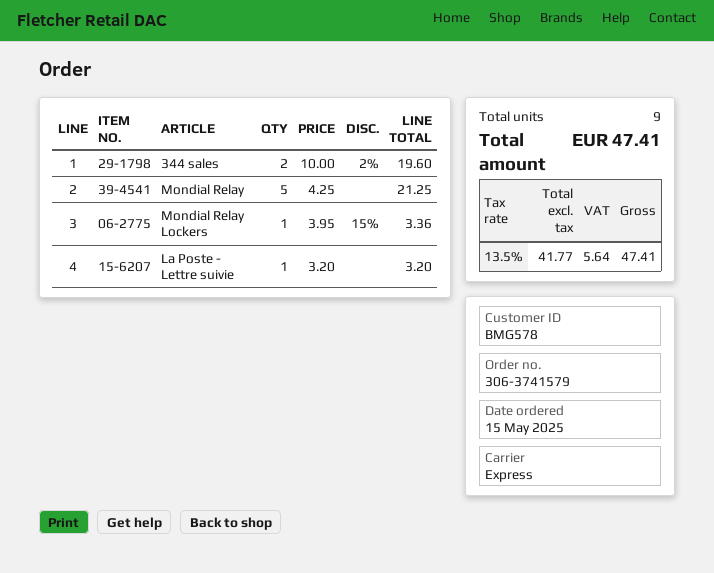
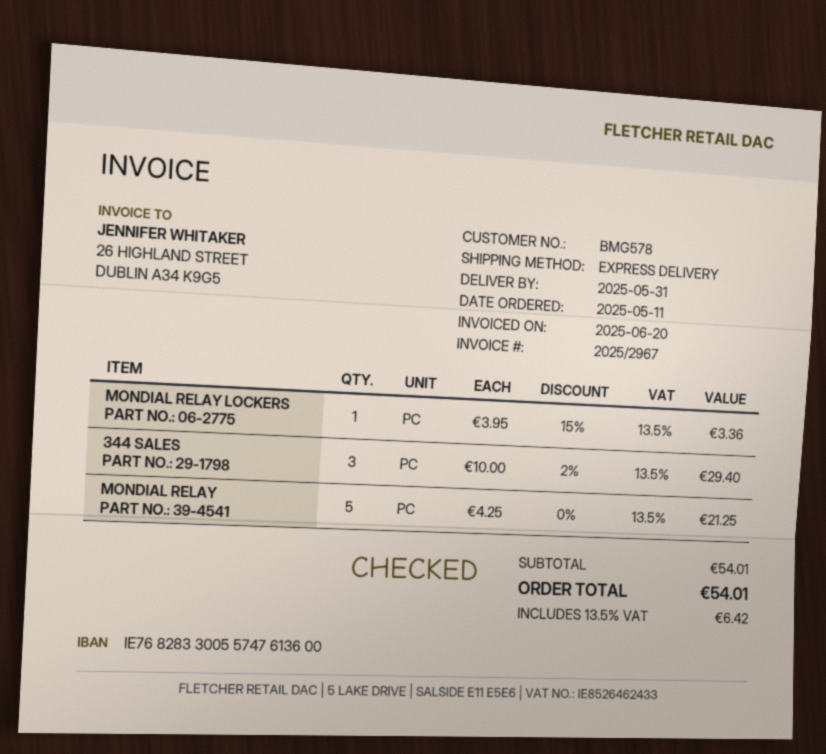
order date: 2025-05-15 -> 2025-05-11
344 sales: 2 x 10.00 - 2% = 19.60 -> 3 x 10.00 - 2% = 29.40
La Poste - Lettre suivie: 1 x 3.20 = 3.20 -> none
tax: 13.5% = 5.64 -> 13.5% = 6.42
total: 47.41 -> 54.01

